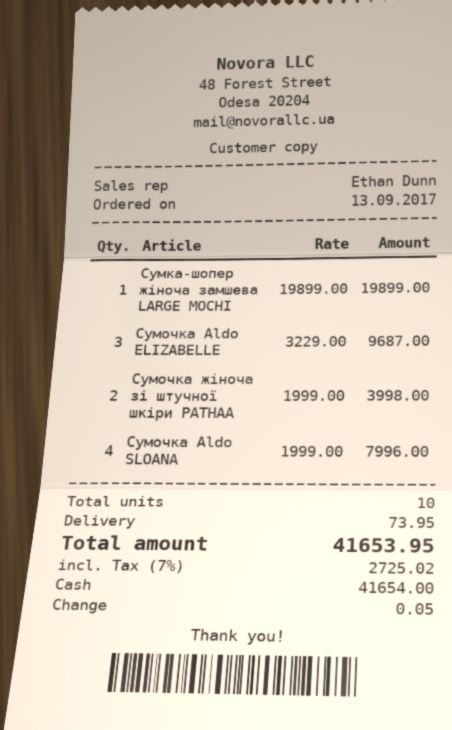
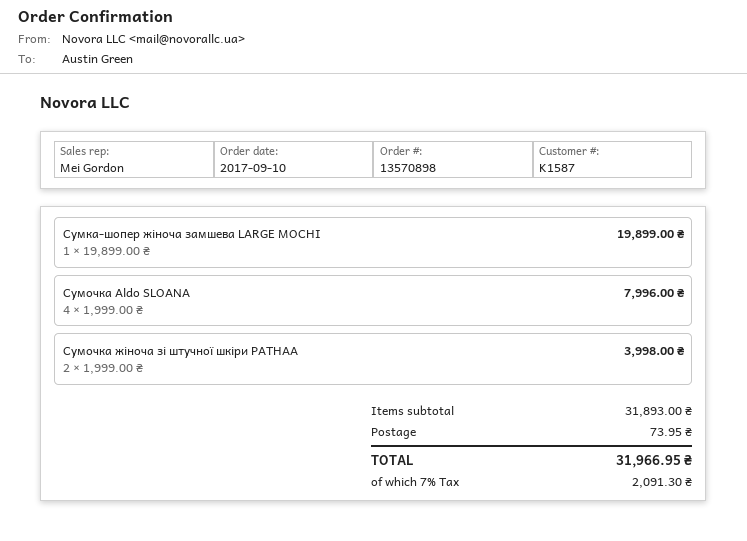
order date: 2017-09-13 -> 2017-09-10
sales rep: Ethan Dunn -> Mei Gordon
Сумочка Aldo ELIZABELLE: 3 x 3229.00 = 9687.00 -> none
tax: 7% = 2725.02 -> 7% = 2091.30
total: 41653.95 -> 31966.95

